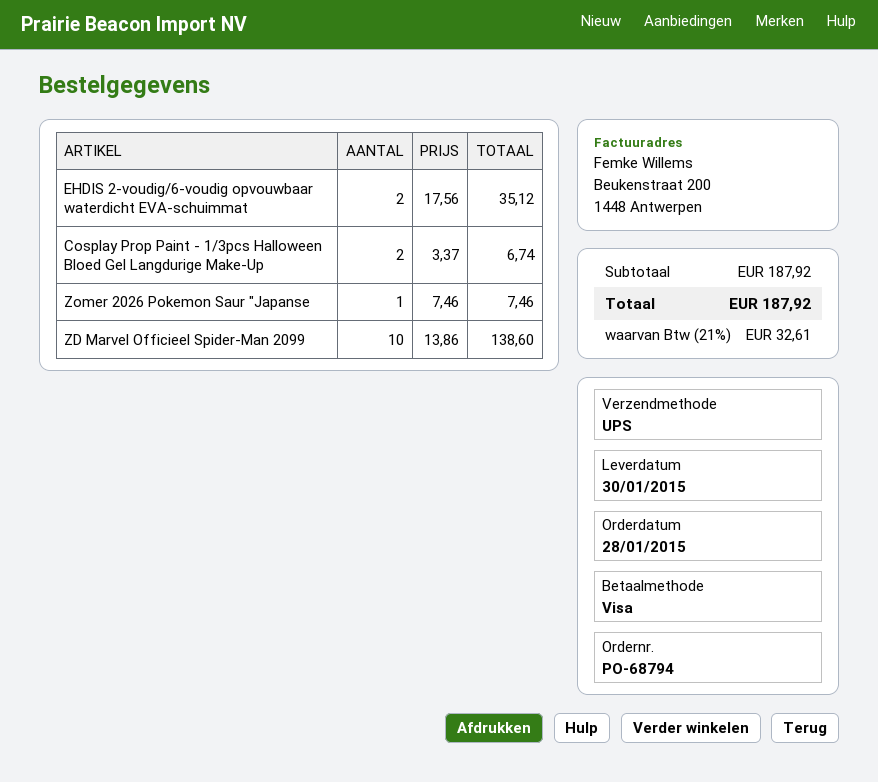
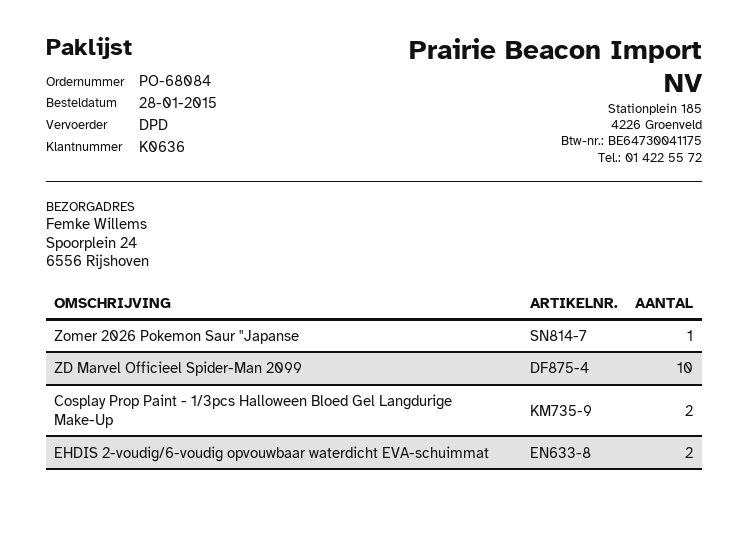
order number: PO-68794 -> PO-68084
shipping method: UPS -> DPD

